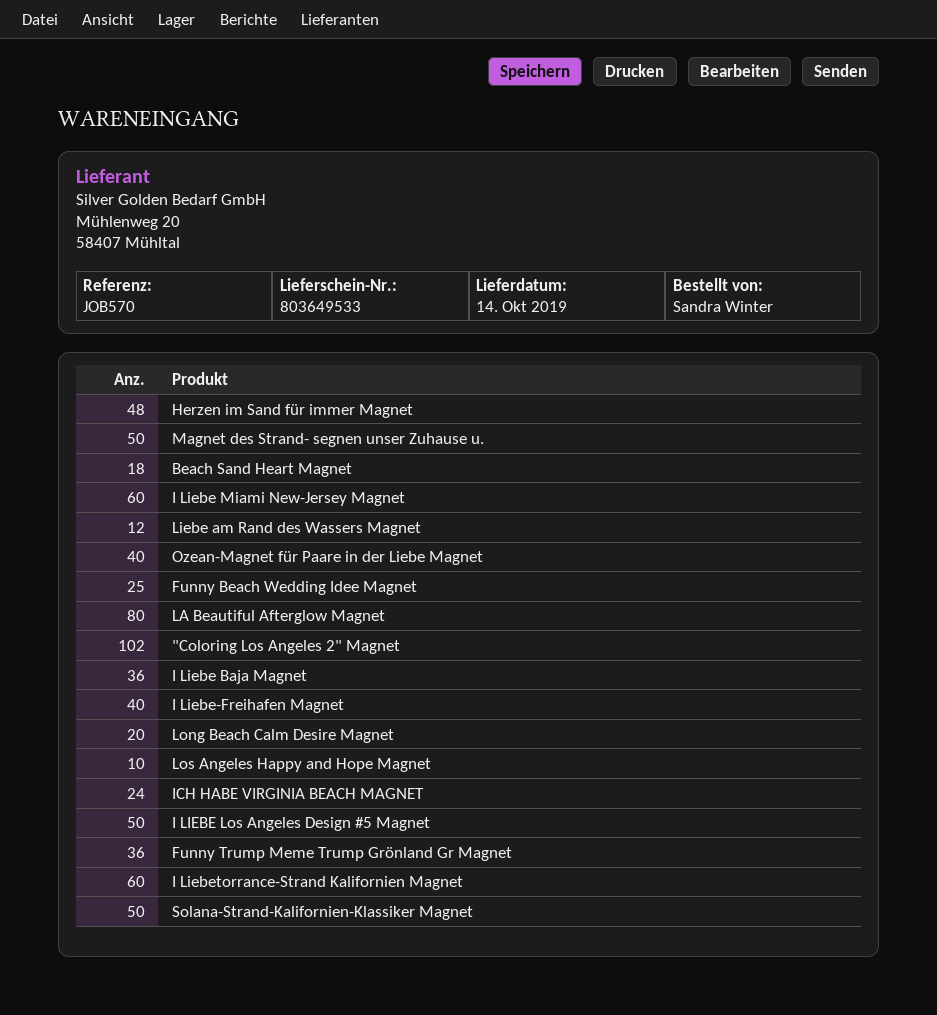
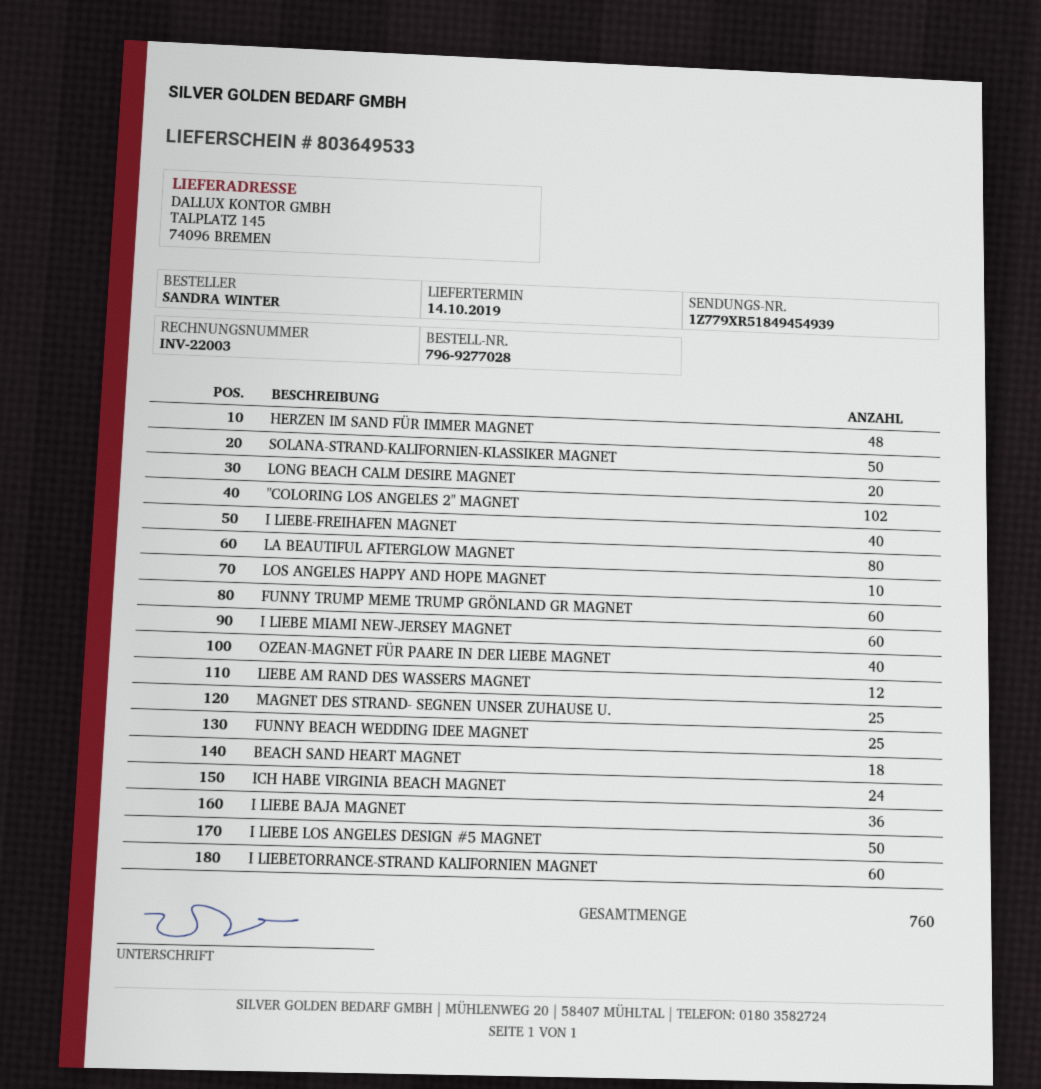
Magnet des Strand- segnen unser Zuhause u.: 50 -> 25
Funny Trump Meme Trump Grönland Gr Magnet: 36 -> 60

